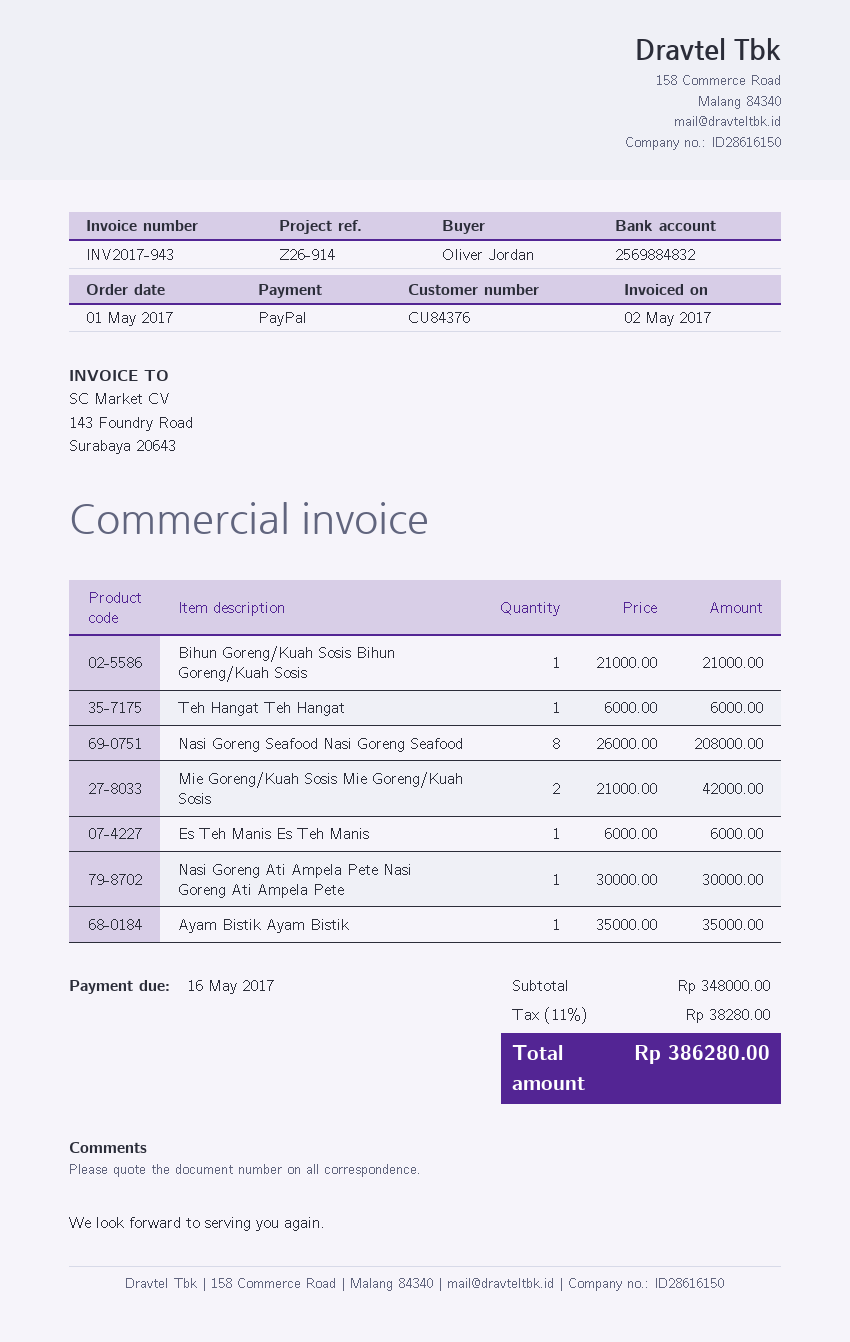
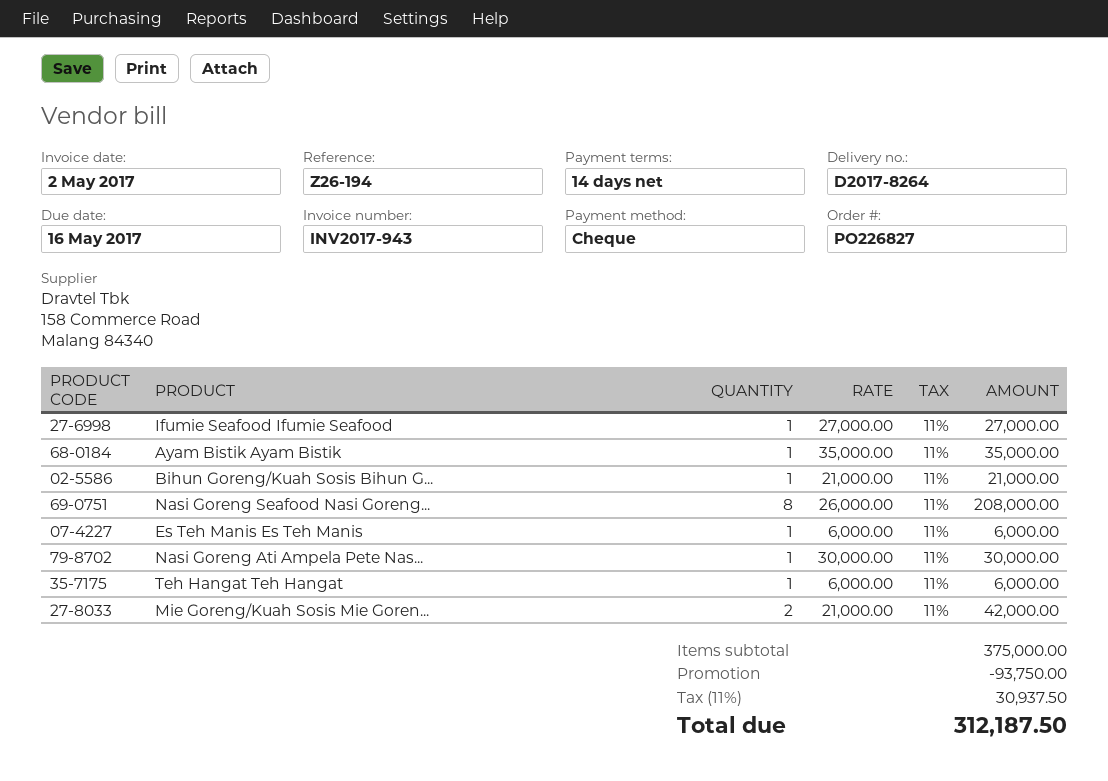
reference: Z26-914 -> Z26-194
payment method: PayPal -> cheque
Ifumie Seafood Ifumie Seafood: none -> 1 x 27000.00 = 27000.00
subtotal: 348000.00 -> 375000.00
discount: none -> 93750.00
tax: 11% = 38280.00 -> 11% = 30937.50
total: 386280.00 -> 312187.50

